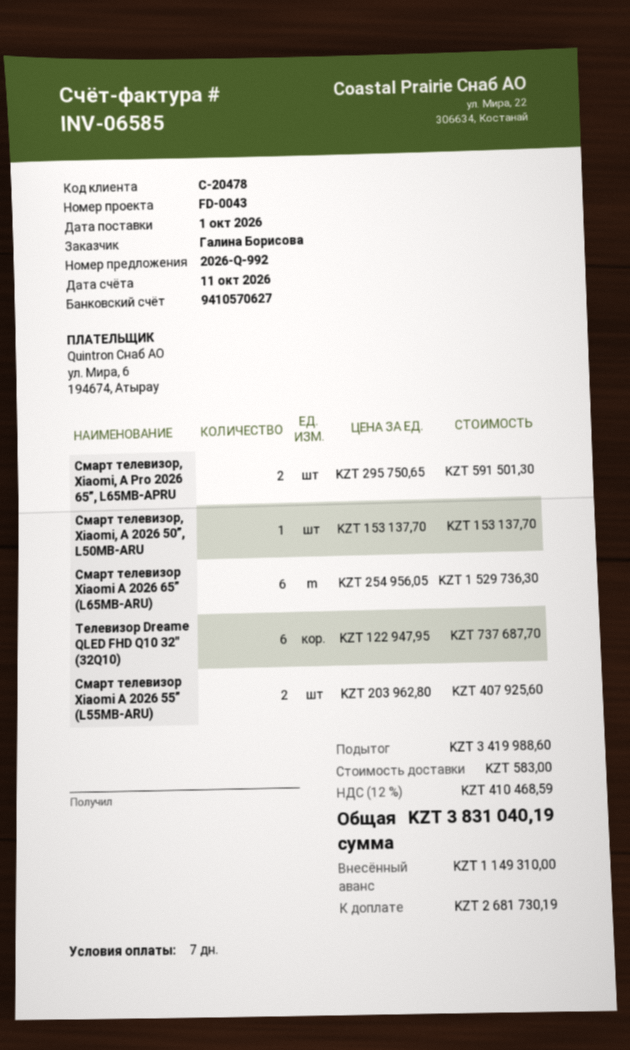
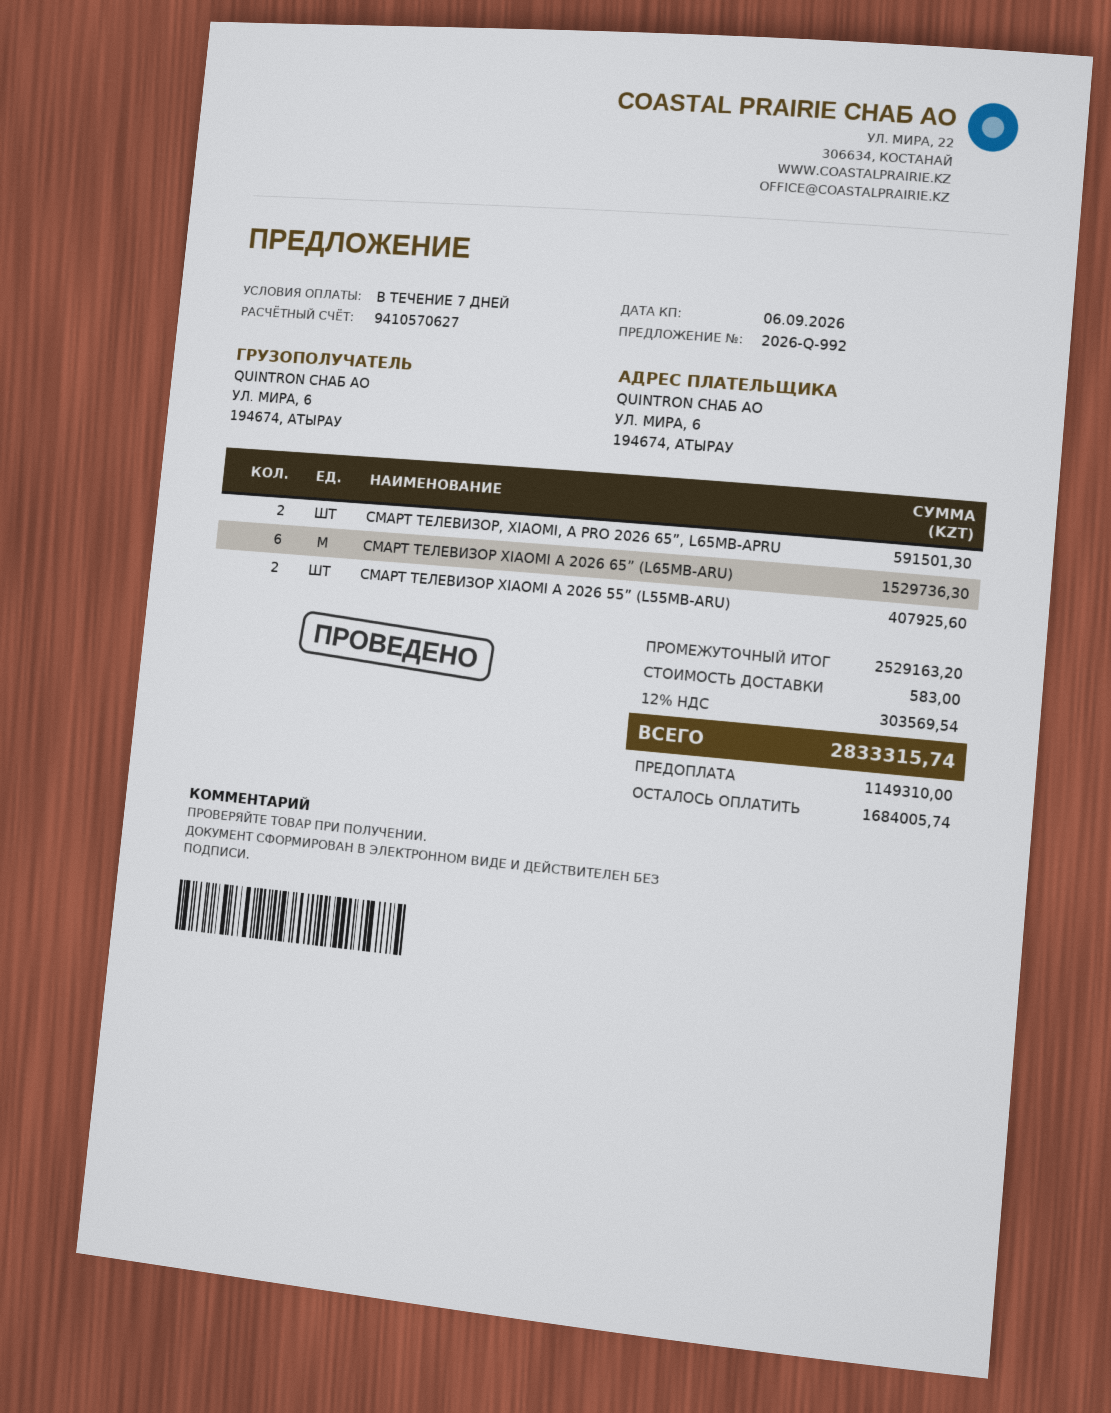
Смарт телевизор, Xiaomi, A 2026 50”, L50MB-ARU: 1 for 153137.70 -> none
Телевизор Dreame QLED FHD Q10 32" (32Q10): 6 for 737687.70 -> none
subtotal: 3419988.60 -> 2529163.20
tax: 12% = 410468.59 -> 12% = 303569.54
total: 3831040.19 -> 2833315.74
balance: 2681730.19 -> 1684005.74

